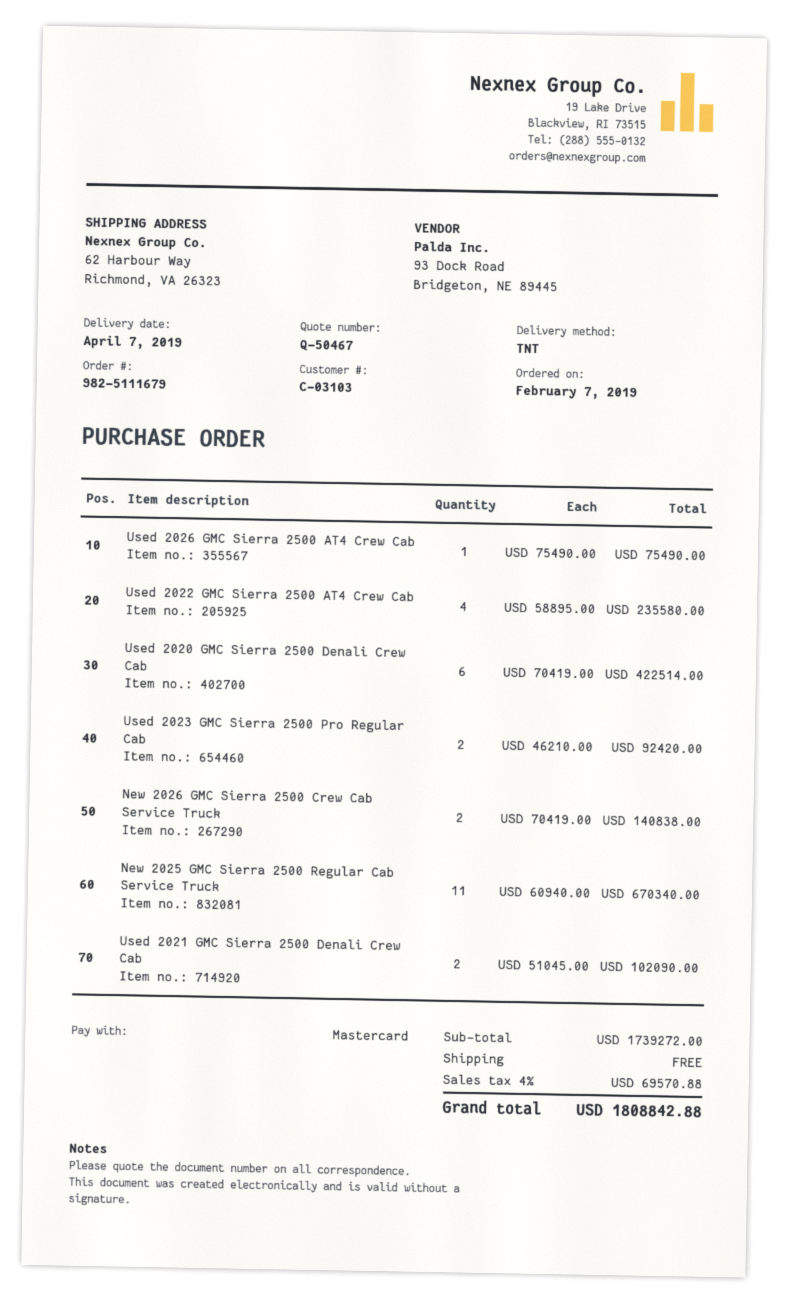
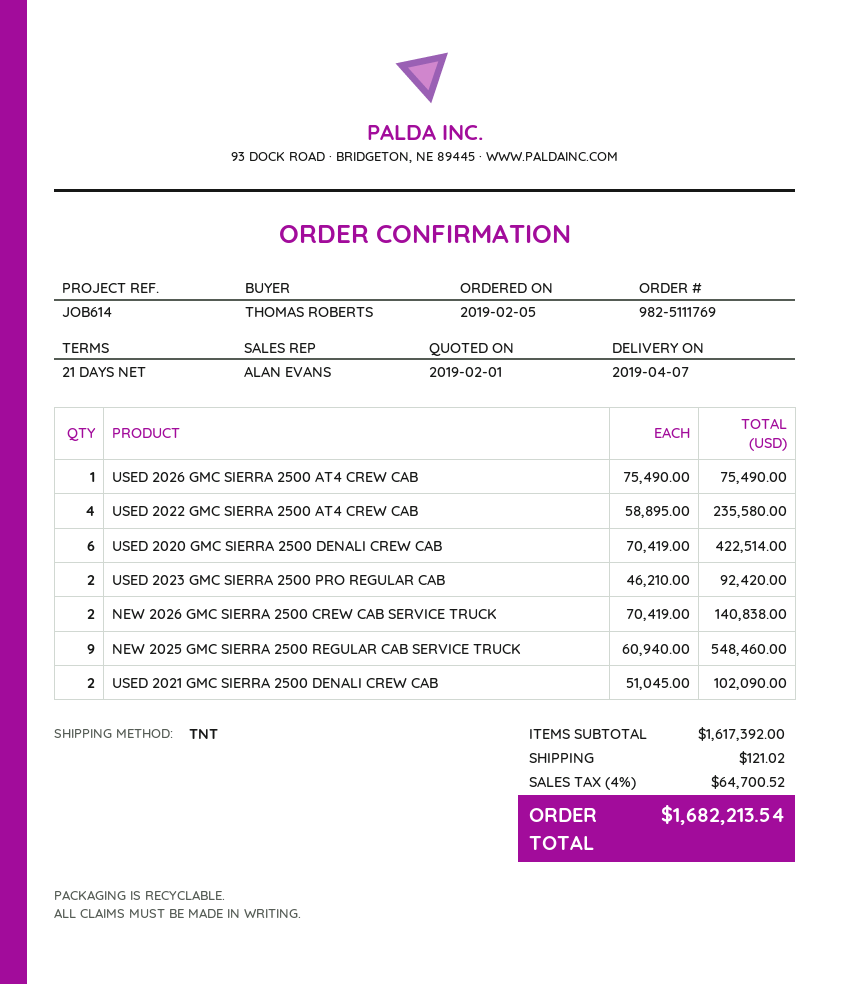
order number: 982-5111679 -> 982-5111769
order date: 2019-02-07 -> 2019-02-05
New 2025 GMC Sierra 2500 Regular Cab Service Truck: 11 x 60940.00 = 670340.00 -> 9 x 60940.00 = 548460.00
subtotal: 1739272.00 -> 1617392.00
shipping: 0.00 -> 121.02
tax: 4% = 69570.88 -> 4% = 64700.52
total: 1808842.88 -> 1682213.54

